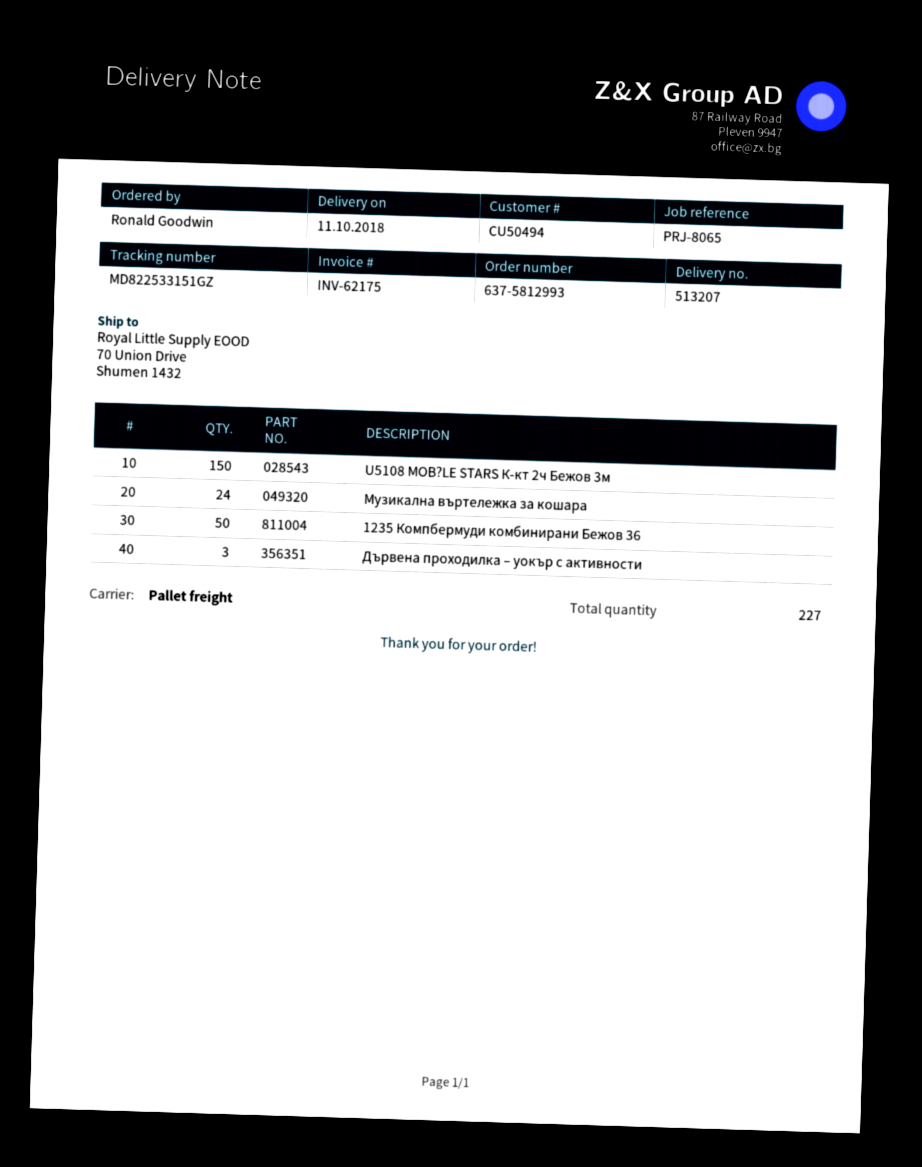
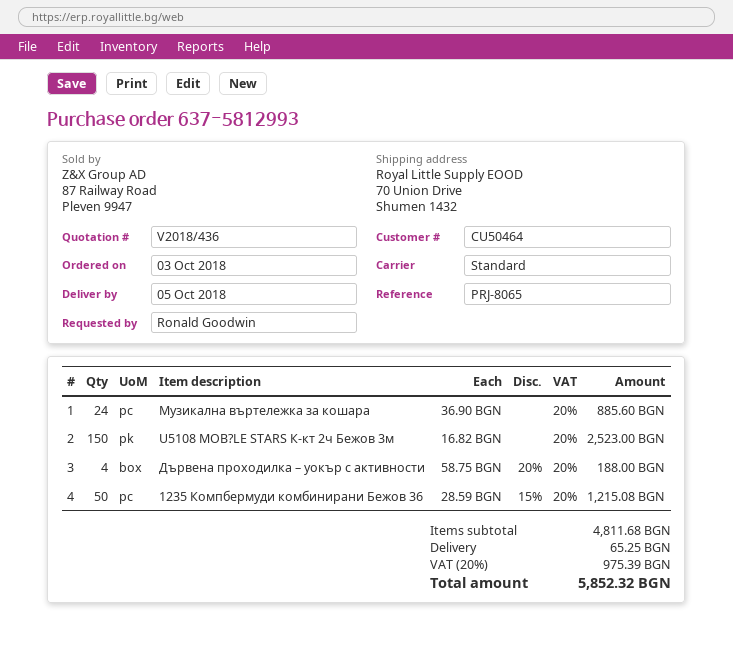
delivery date: 2018-10-11 -> 2018-10-05
customer number: CU50494 -> CU50464
shipping method: pallet freight -> standard
Дървена проходилка – уокър с активности: 3 -> 4

